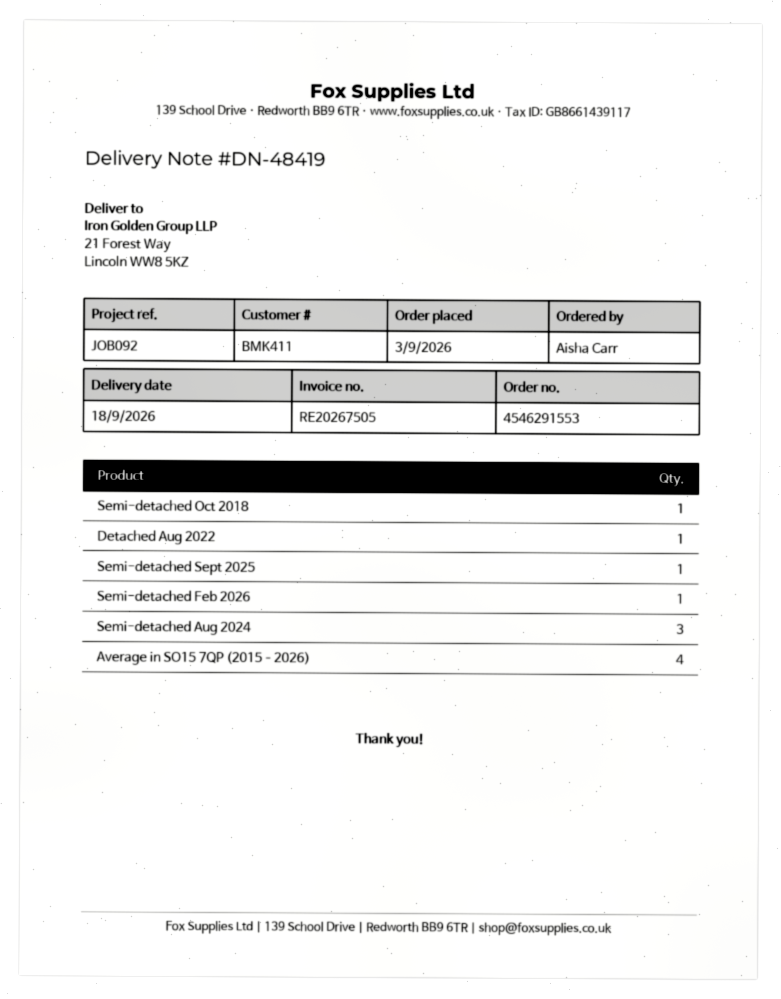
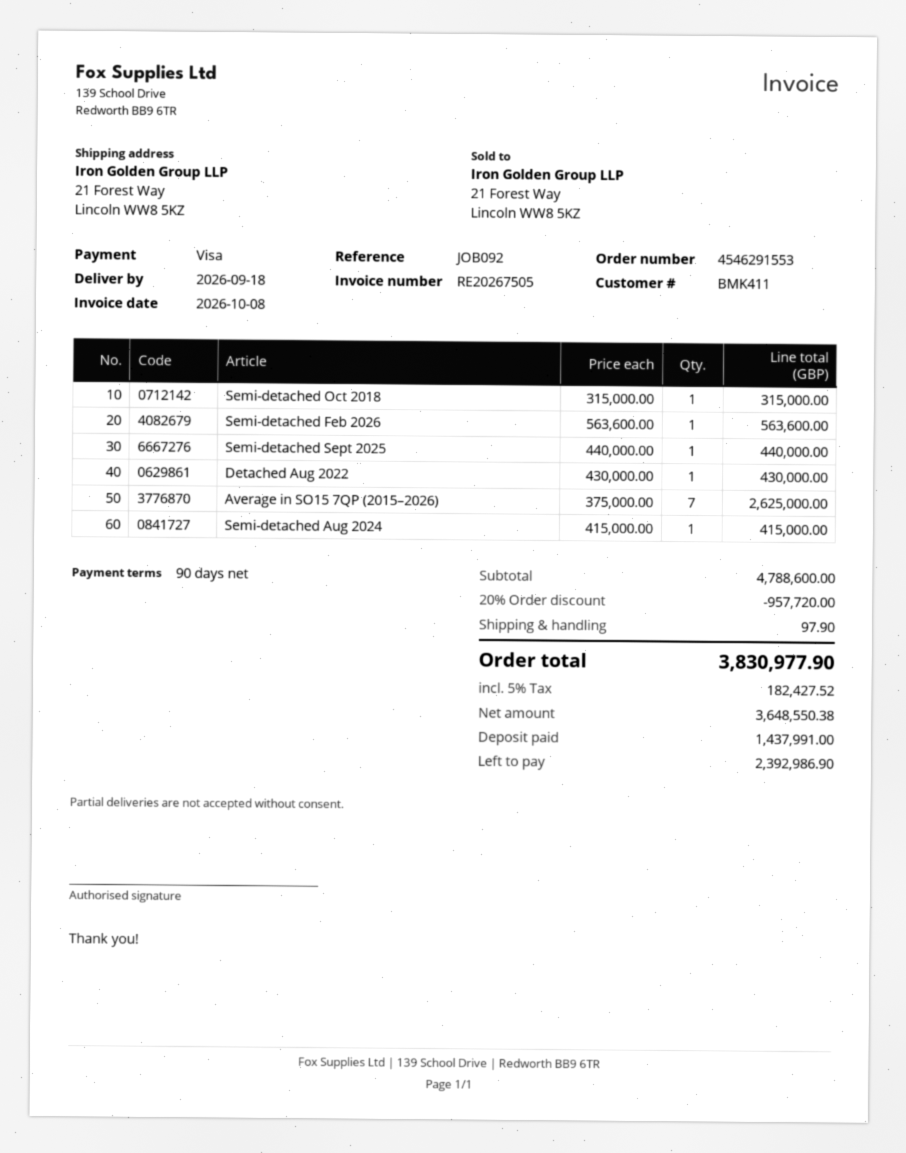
Semi-detached Aug 2024: 3 -> 1
Average in SO15 7QP (2015–2026): 4 -> 7

